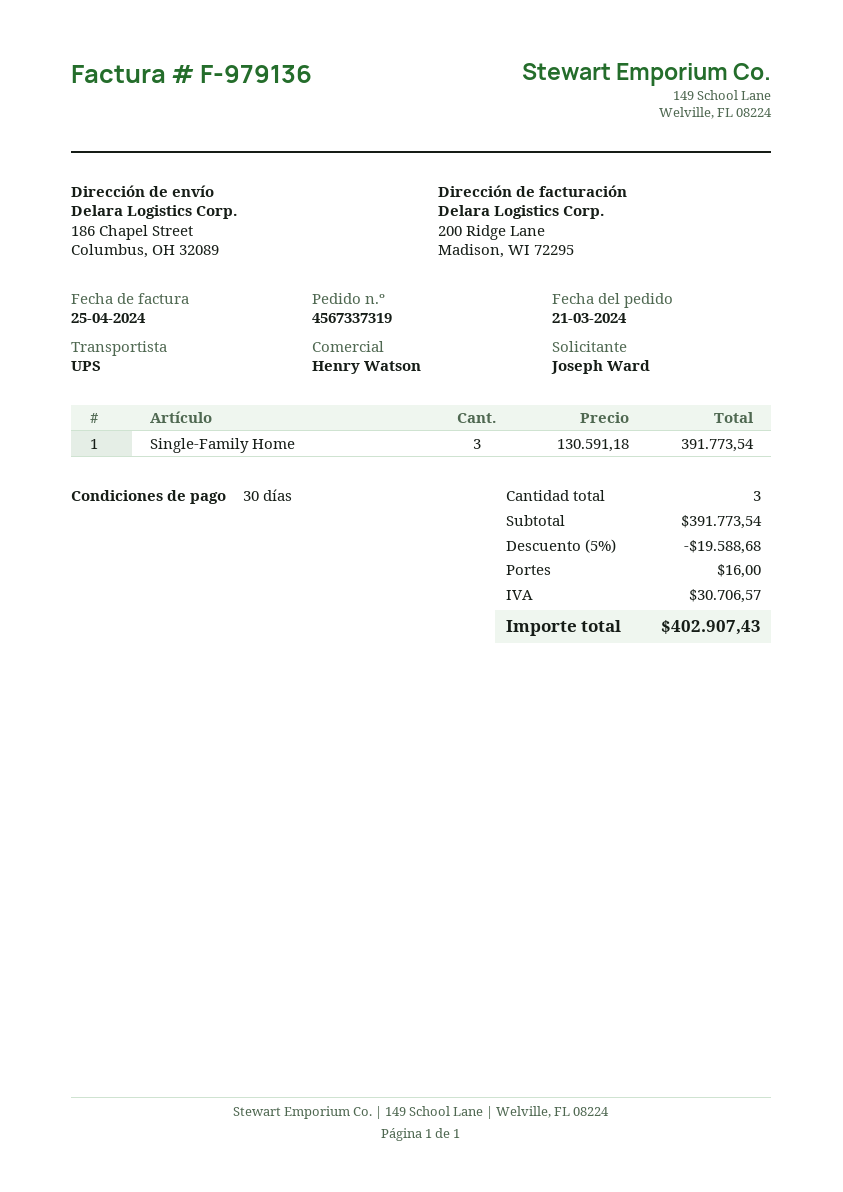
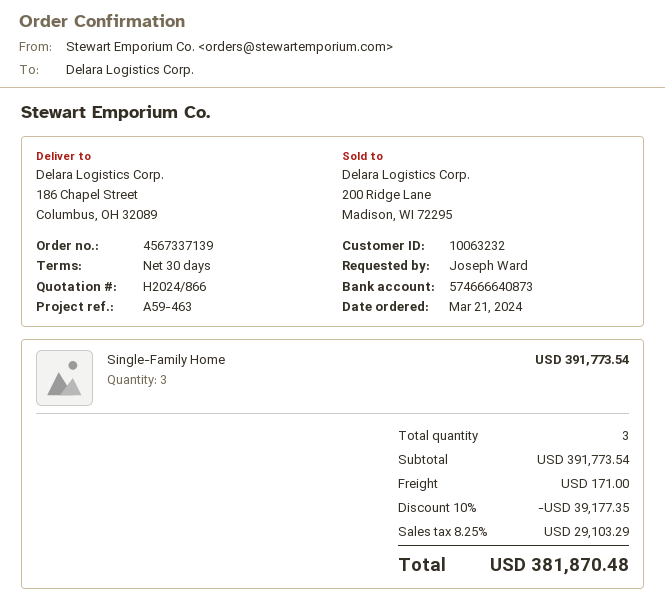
order number: 4567337319 -> 4567337139
discount: 5% = 19588.68 -> 10% = 39177.35
shipping: 16.00 -> 171.00
tax: 30706.57 -> 29103.29
total: 402907.43 -> 381870.48

